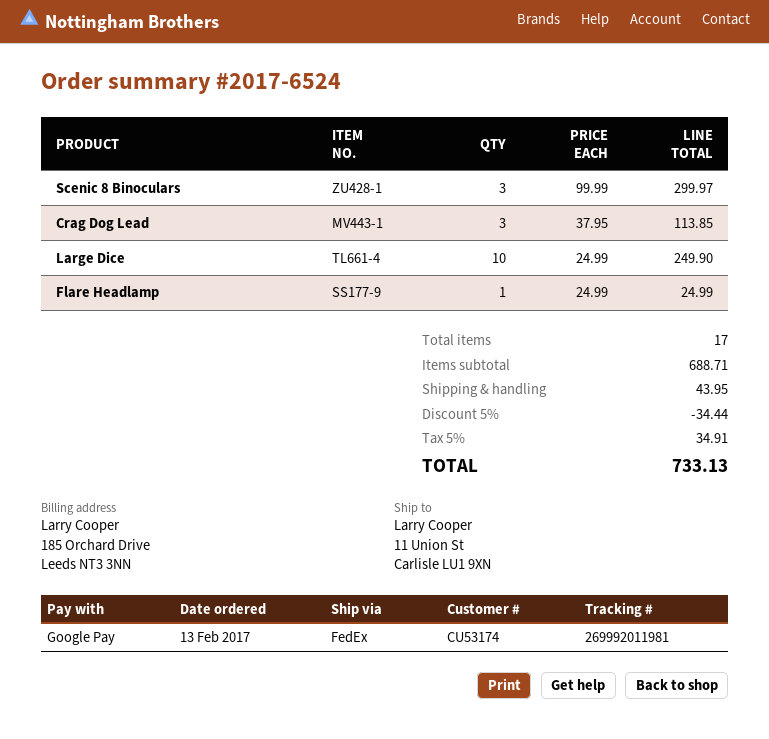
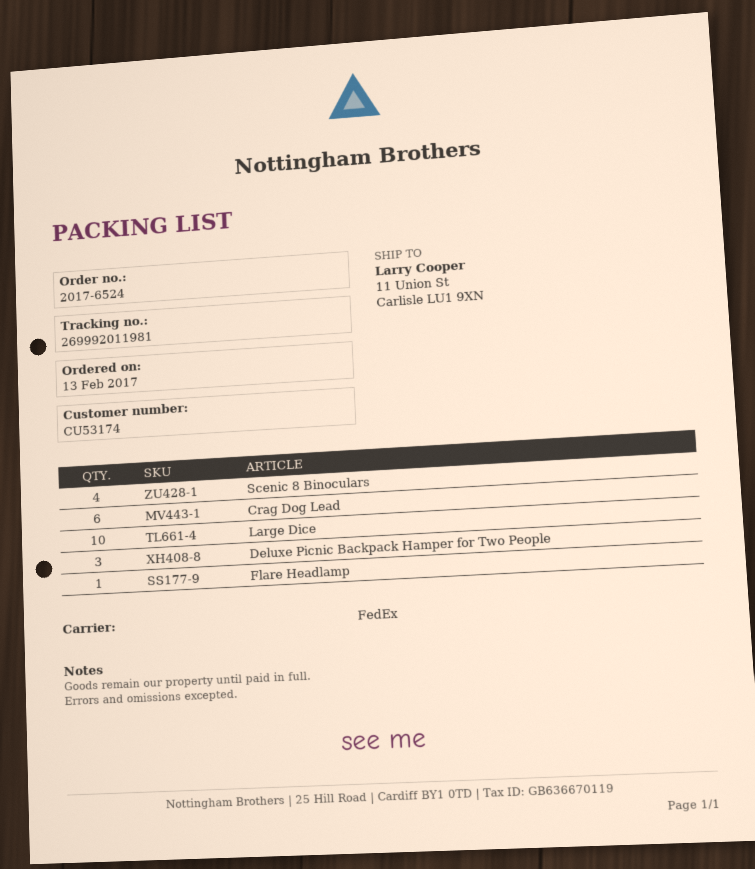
Scenic 8 Binoculars: 3 -> 4
Crag Dog Lead: 3 -> 6
Deluxe Picnic Backpack Hamper for Two People: none -> 3

